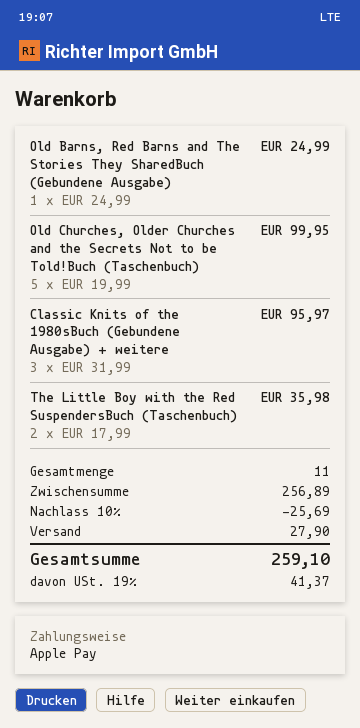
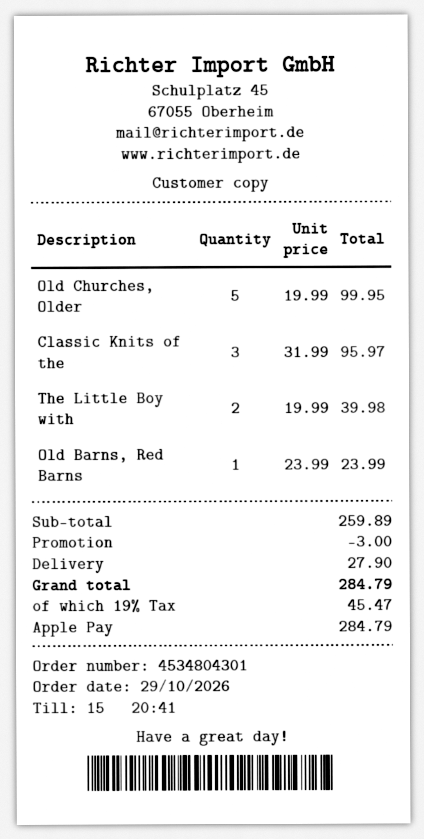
Old Barns, Red Barns and The Stories They SharedBuch (Gebundene Ausgabe): 1 x 24.99 = 24.99 -> 1 x 23.99 = 23.99
The Little Boy with the Red SuspendersBuch (Taschenbuch): 2 x 17.99 = 35.98 -> 2 x 19.99 = 39.98
subtotal: 256.89 -> 259.89
discount: 25.69 -> 3.00
tax: 19% = 41.37 -> 19% = 45.47
total: 259.10 -> 284.79

